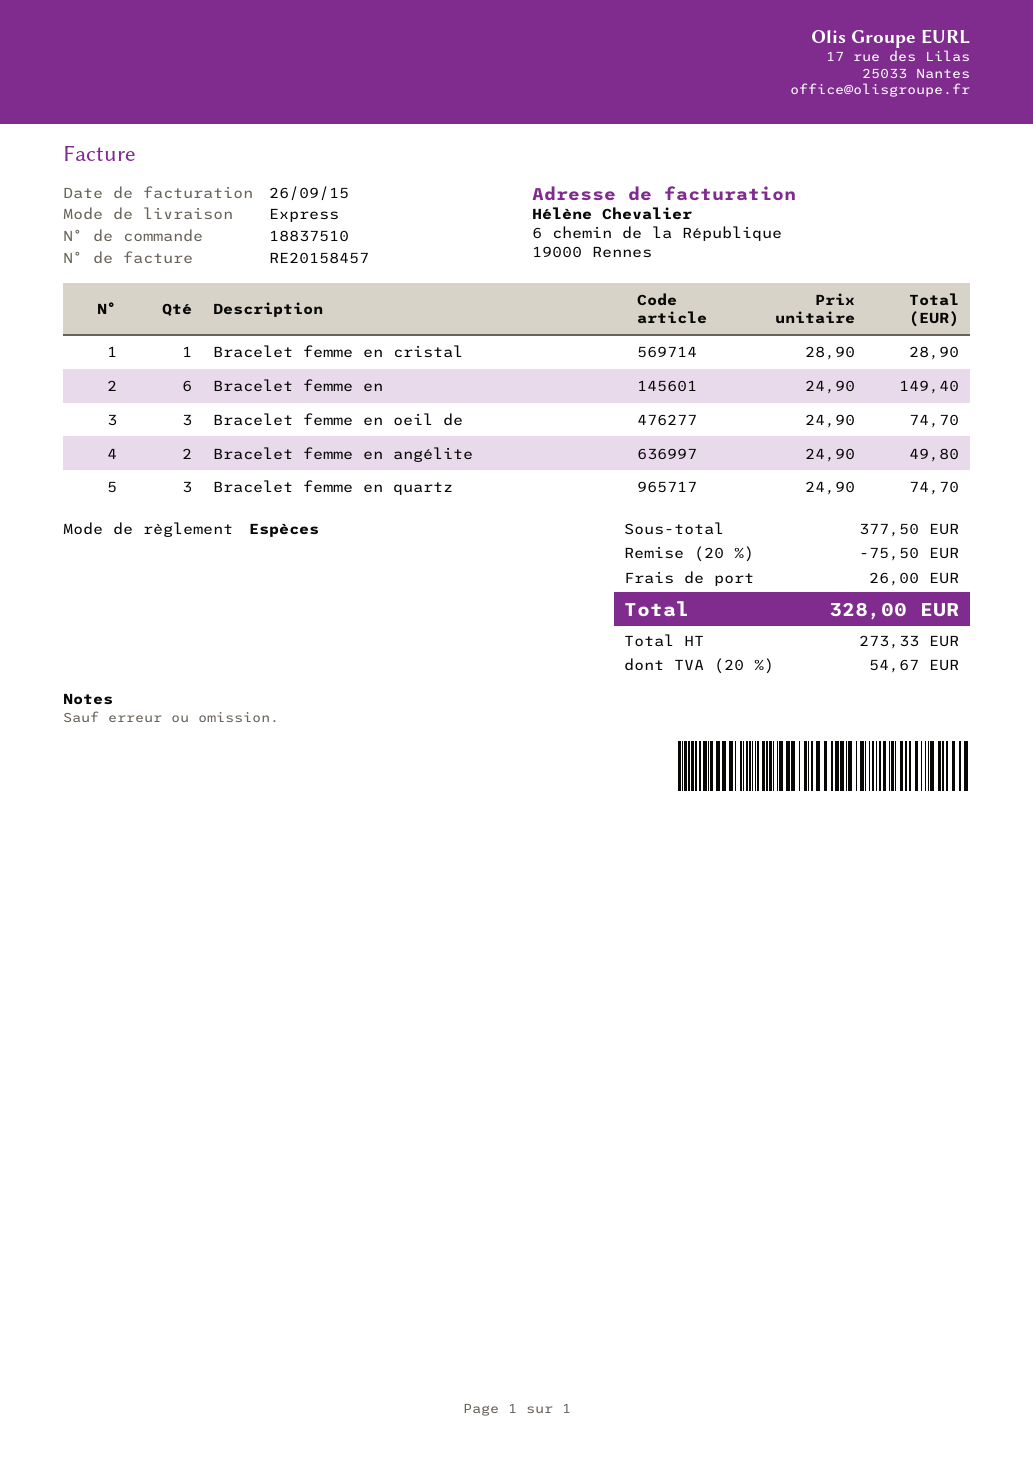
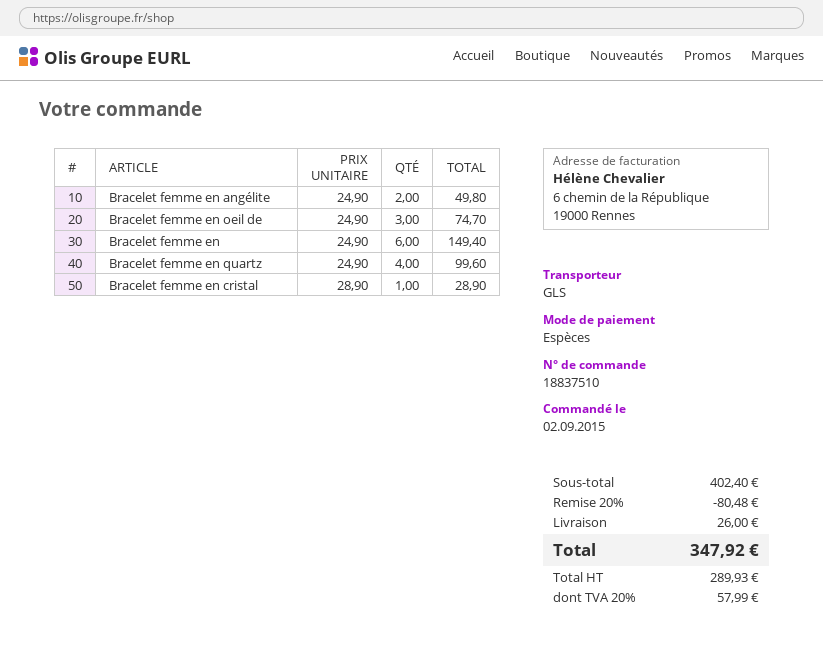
shipping method: express -> GLS
Bracelet femme en quartz: 3 x 24.90 = 74.70 -> 4 x 24.90 = 99.60
subtotal: 377.50 -> 402.40
discount: 20% = 75.50 -> 20% = 80.48
net: 273.33 -> 289.93
tax: 20% = 54.67 -> 20% = 57.99
total: 328.00 -> 347.92

